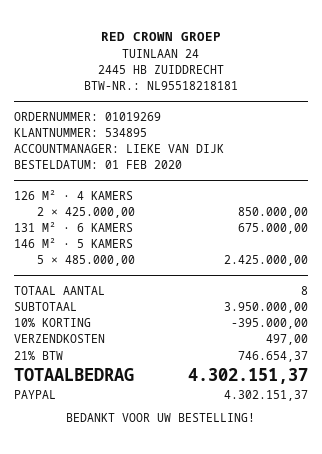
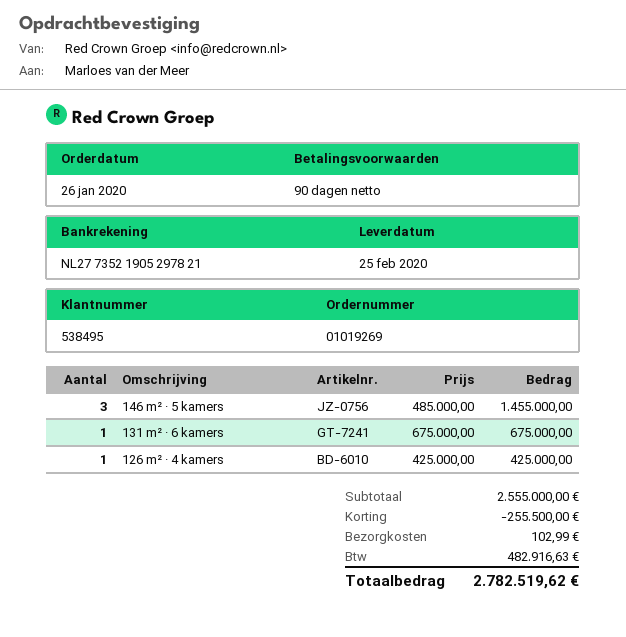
order date: 2020-02-01 -> 2020-01-26
customer number: 534895 -> 538495
126 M² · 4 KAMERS: 2 x 425000.00 = 850000.00 -> 1 x 425000.00 = 425000.00
146 M² · 5 KAMERS: 5 x 485000.00 = 2425000.00 -> 3 x 485000.00 = 1455000.00
subtotal: 3950000.00 -> 2555000.00
discount: 395000.00 -> 255500.00
shipping: 497.00 -> 102.99
tax: 746654.37 -> 482916.63
total: 4302151.37 -> 2782519.62

